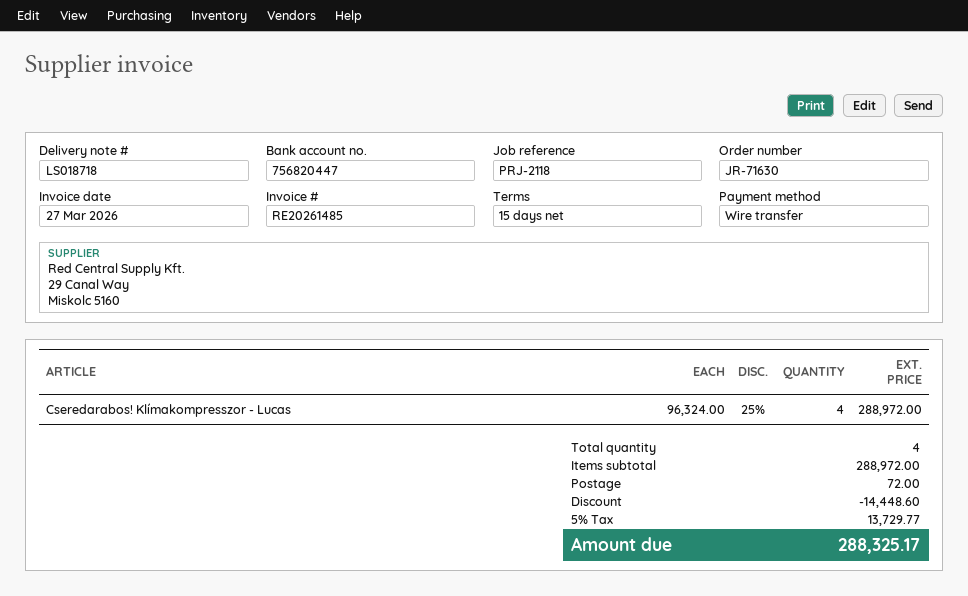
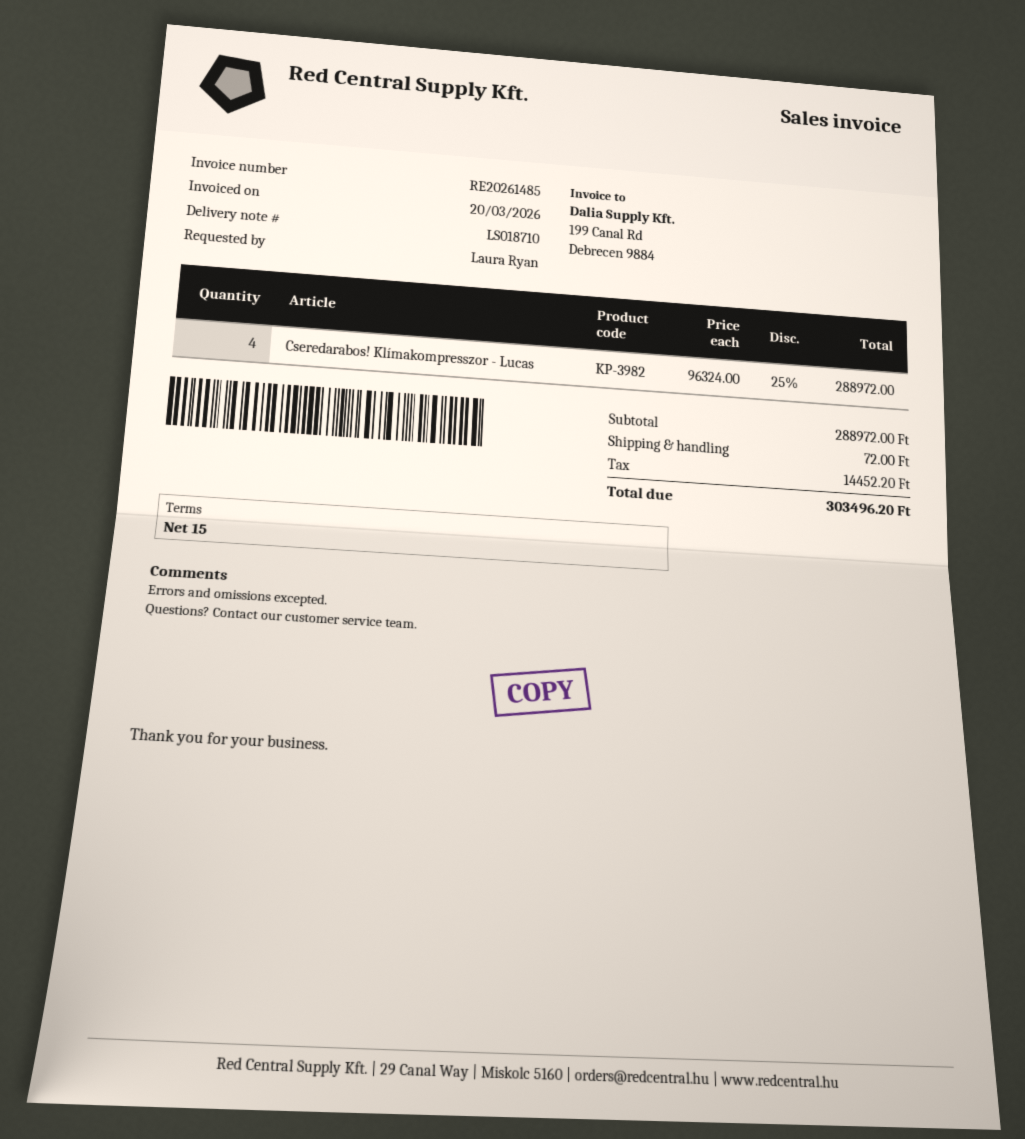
delivery note number: LS018718 -> LS018710
invoice date: 2026-03-27 -> 2026-03-20
discount: 14448.60 -> none
tax: 13729.77 -> 14452.20
total: 288325.17 -> 303496.20

